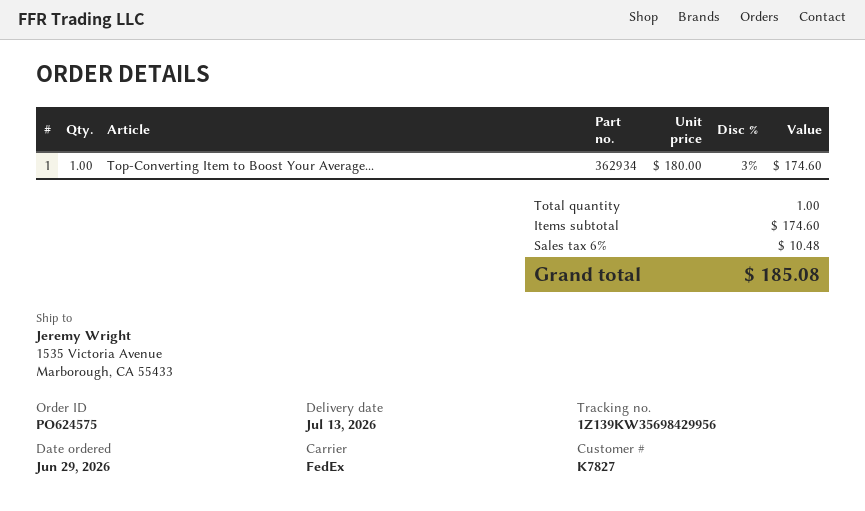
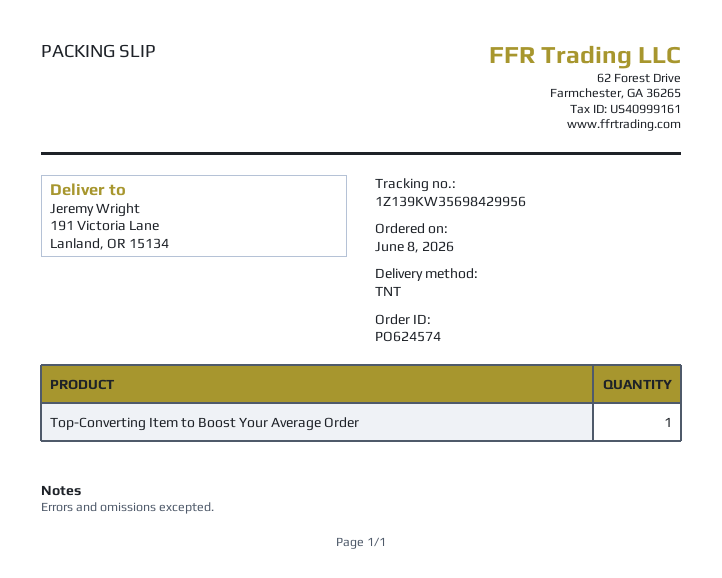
order number: PO624575 -> PO624574
order date: 2026-06-29 -> 2026-06-08
shipping method: FedEx -> TNT
ship to: 1535 Victoria Avenue, Marborough, CA 55433 -> 191 Victoria Lane, Lanland, OR 15134

